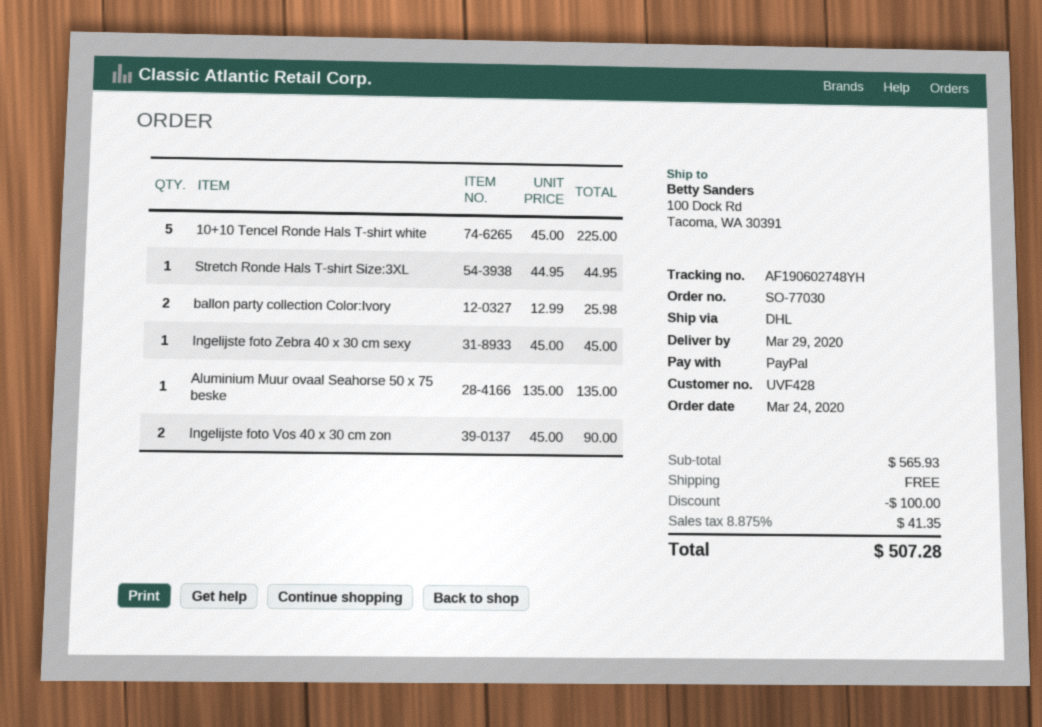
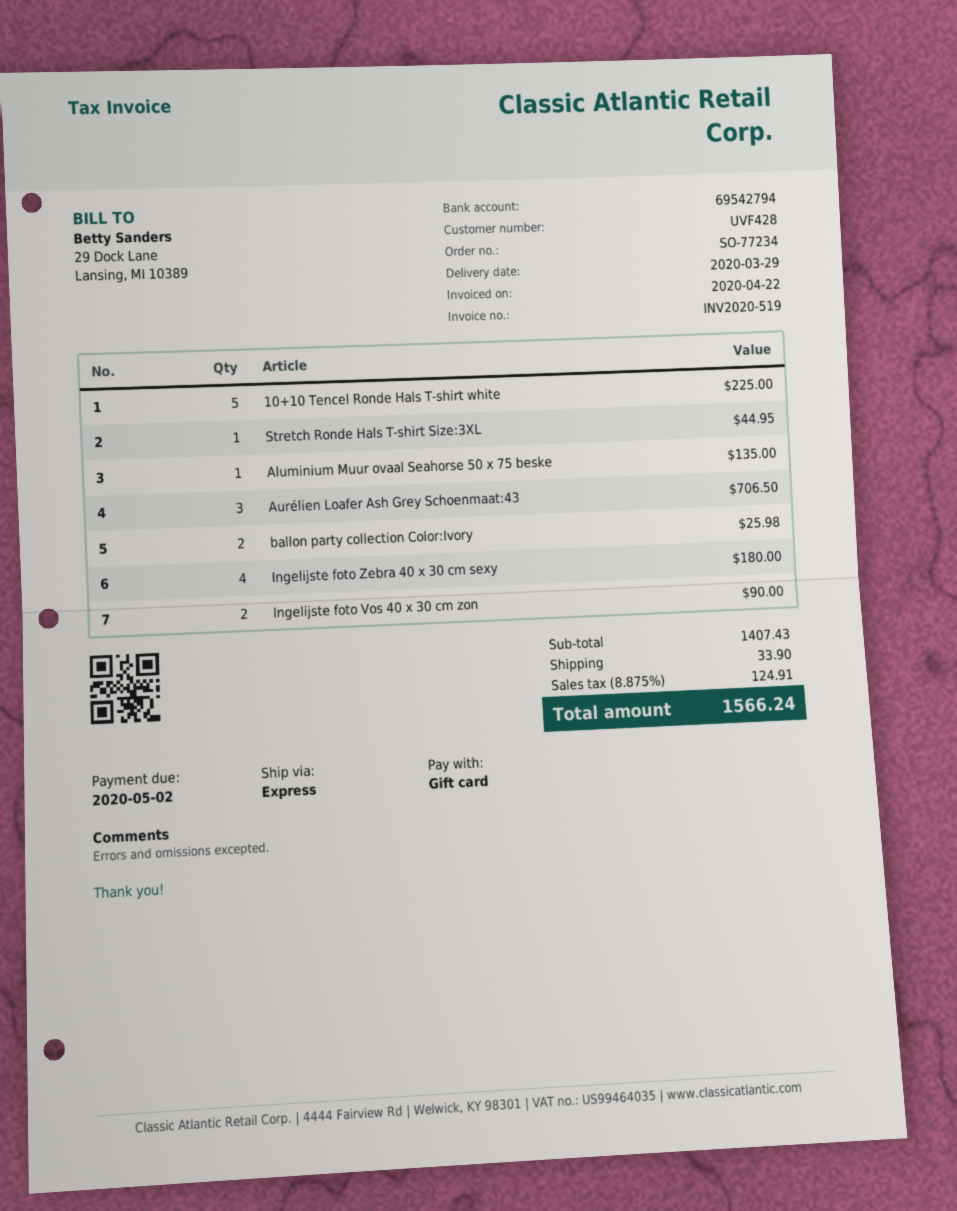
order number: SO-77030 -> SO-77234
payment method: PayPal -> gift card
shipping method: DHL -> express
Ingelijste foto Zebra 40 x 30 cm sexy: 1 for 45.00 -> 4 for 180.00
Aurélien Loafer Ash Grey Schoenmaat:43: none -> 3 for 706.50
subtotal: 565.93 -> 1407.43
discount: 100.00 -> none
shipping: 0.00 -> 33.90
tax: 8.875% = 41.35 -> 8.875% = 124.91
total: 507.28 -> 1566.24

